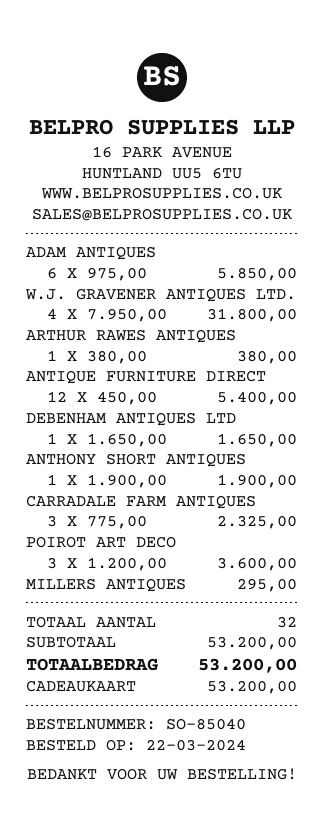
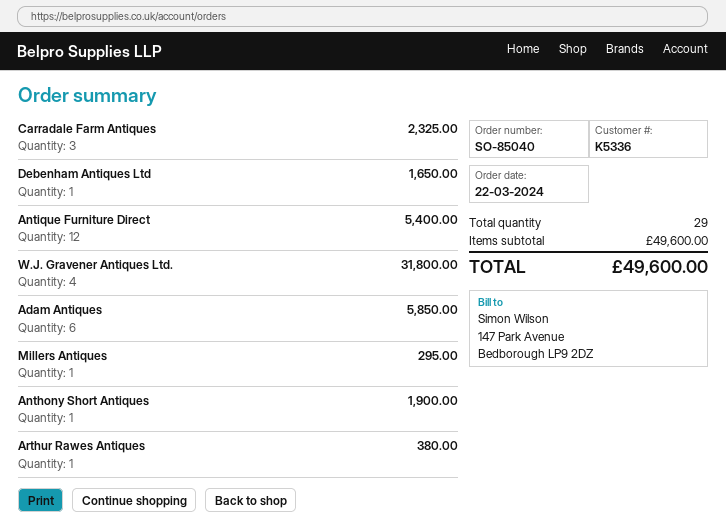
POIROT ART DECO: 3 for 3600.00 -> none
total quantity: 32 -> 29
subtotal: 53200.00 -> 49600.00
total: 53200.00 -> 49600.00

